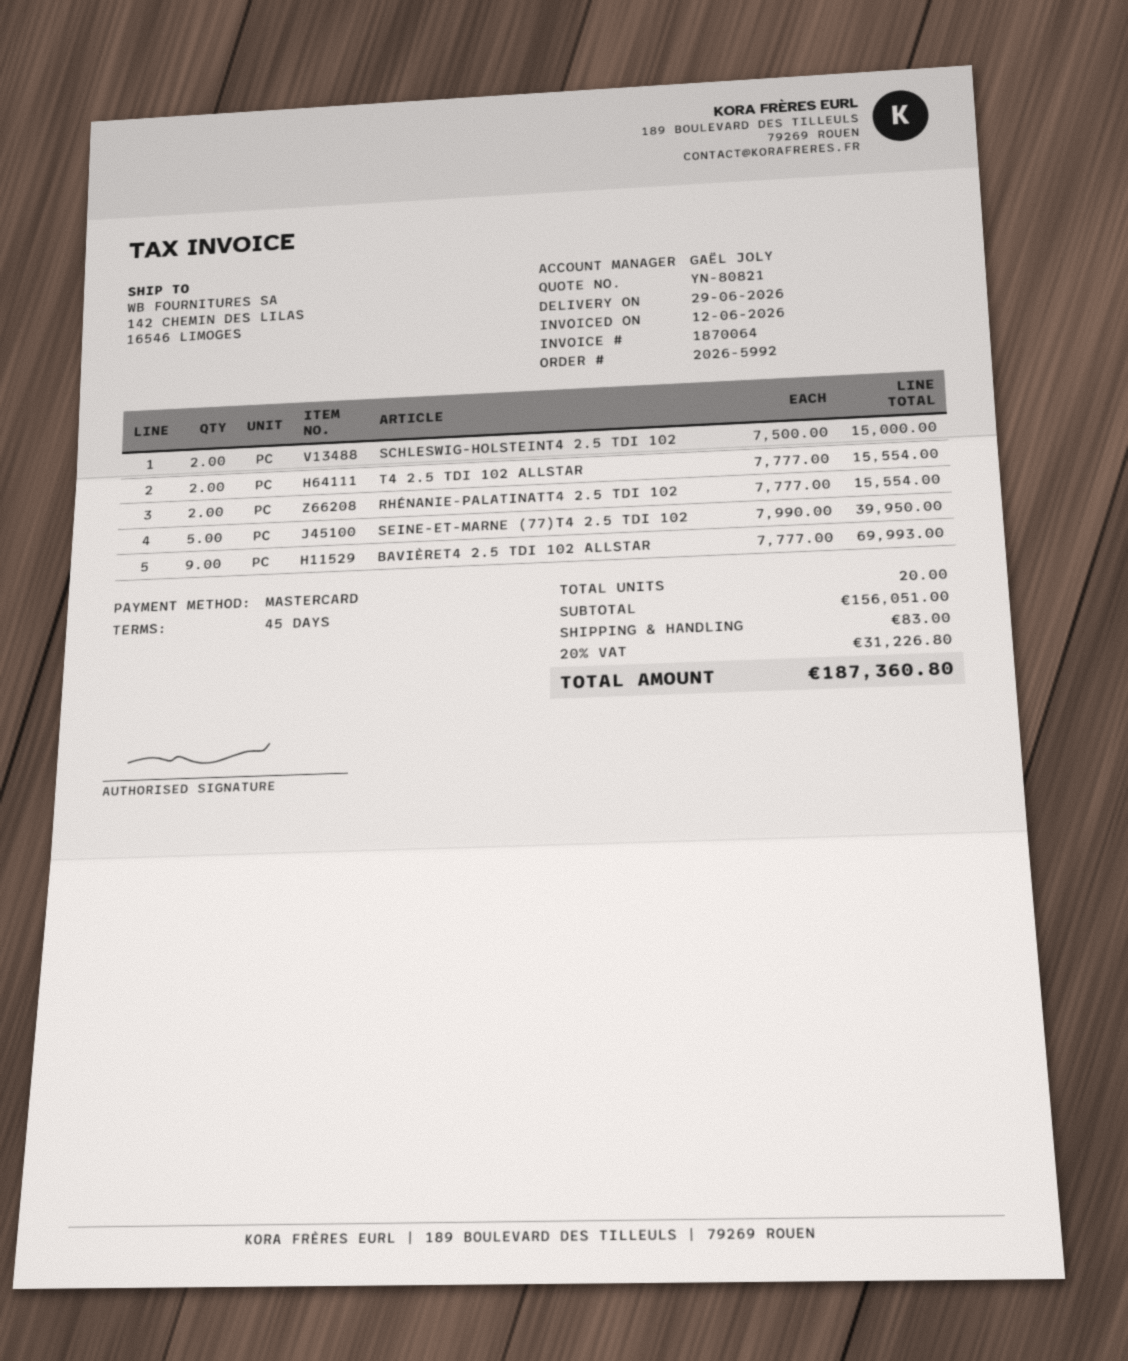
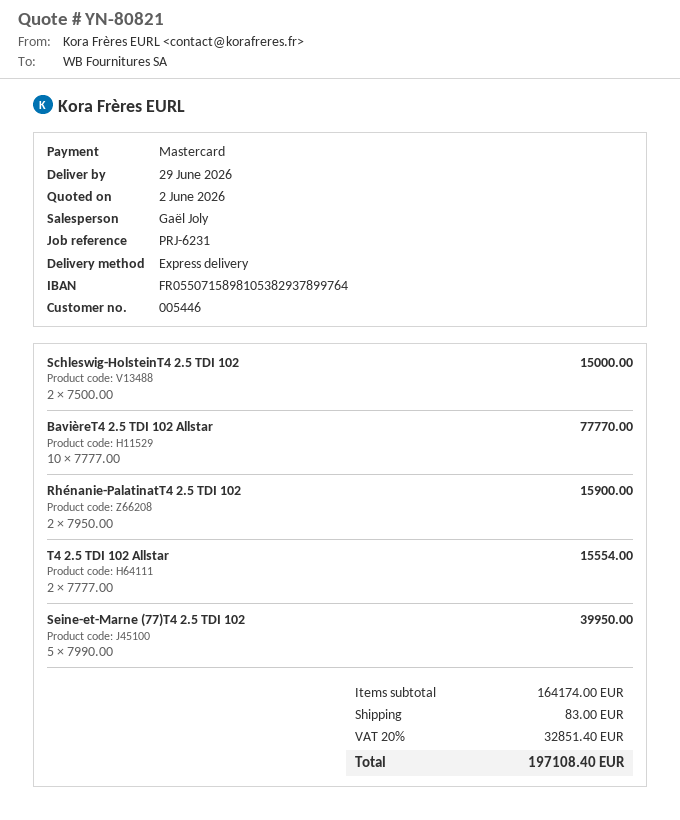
RHÉNANIE-PALATINATT4 2.5 TDI 102: 2 x 7777.00 = 15554.00 -> 2 x 7950.00 = 15900.00
BAVIÈRET4 2.5 TDI 102 ALLSTAR: 9 x 7777.00 = 69993.00 -> 10 x 7777.00 = 77770.00
subtotal: 156051.00 -> 164174.00
tax: 20% = 31226.80 -> 20% = 32851.40
total: 187360.80 -> 197108.40

